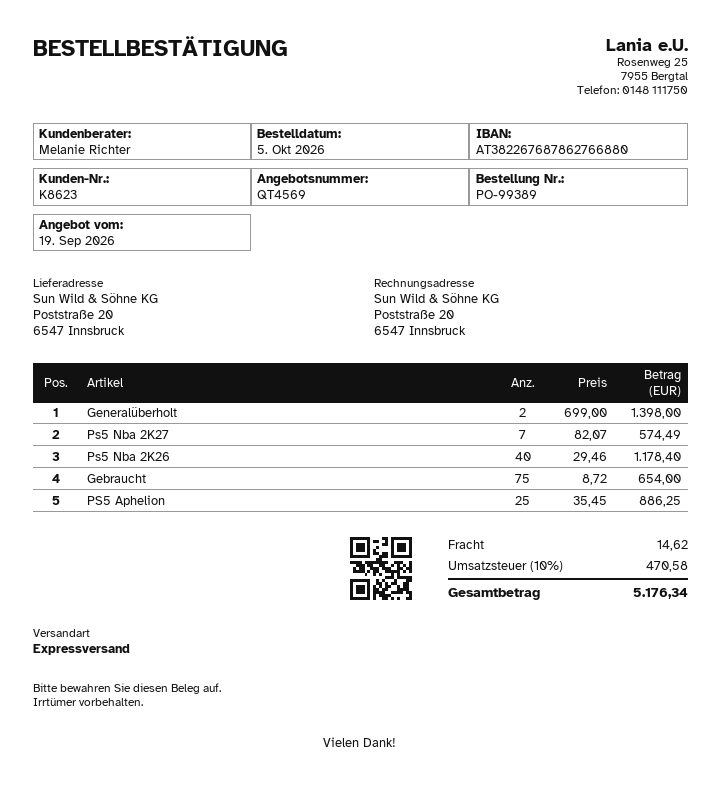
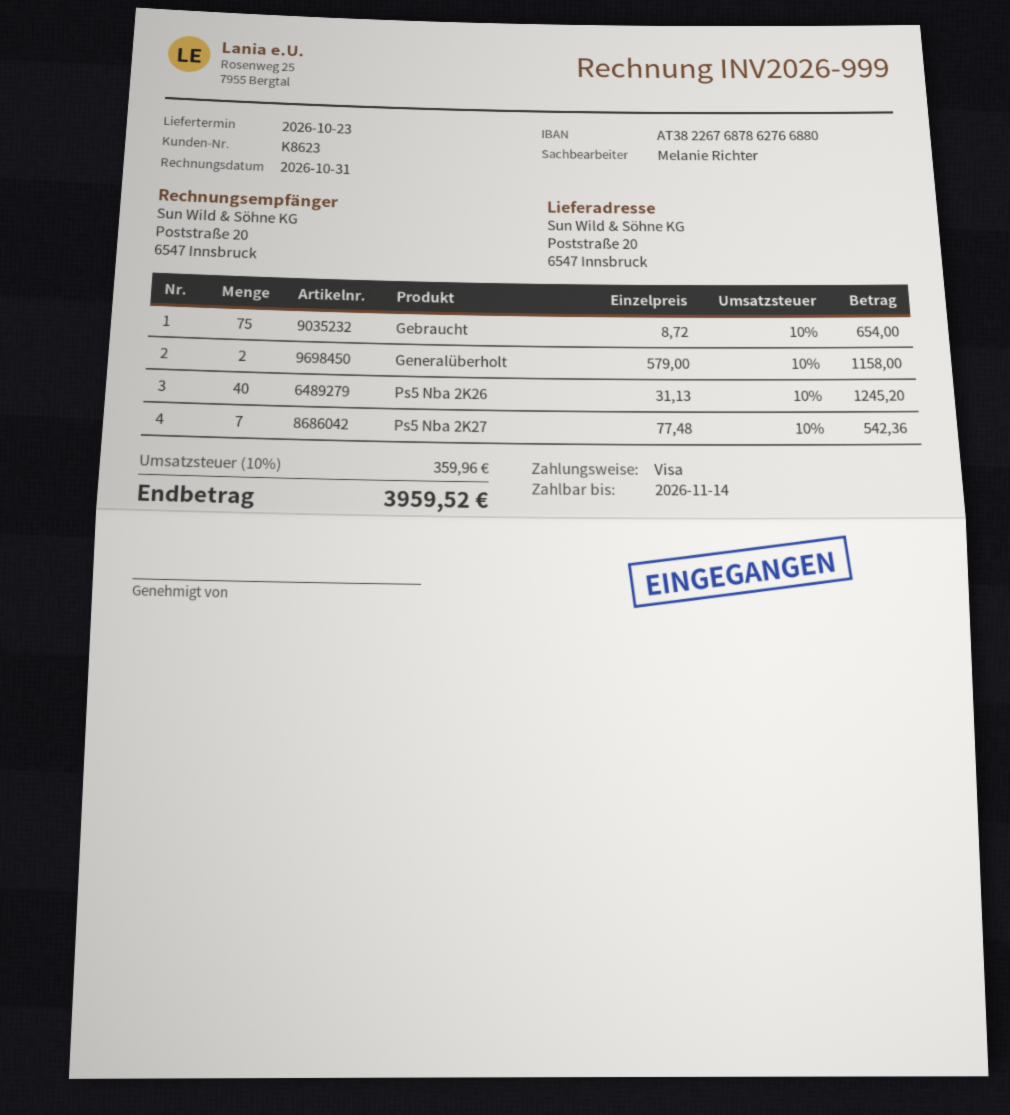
Generalüberholt: 2 x 699.00 = 1398.00 -> 2 x 579.00 = 1158.00
Ps5 Nba 2K27: 7 x 82.07 = 574.49 -> 7 x 77.48 = 542.36
Ps5 Nba 2K26: 40 x 29.46 = 1178.40 -> 40 x 31.13 = 1245.20
PS5 Aphelion: 25 x 35.45 = 886.25 -> none
shipping: 14.62 -> none
tax: 10% = 470.58 -> 10% = 359.96
total: 5176.34 -> 3959.52

